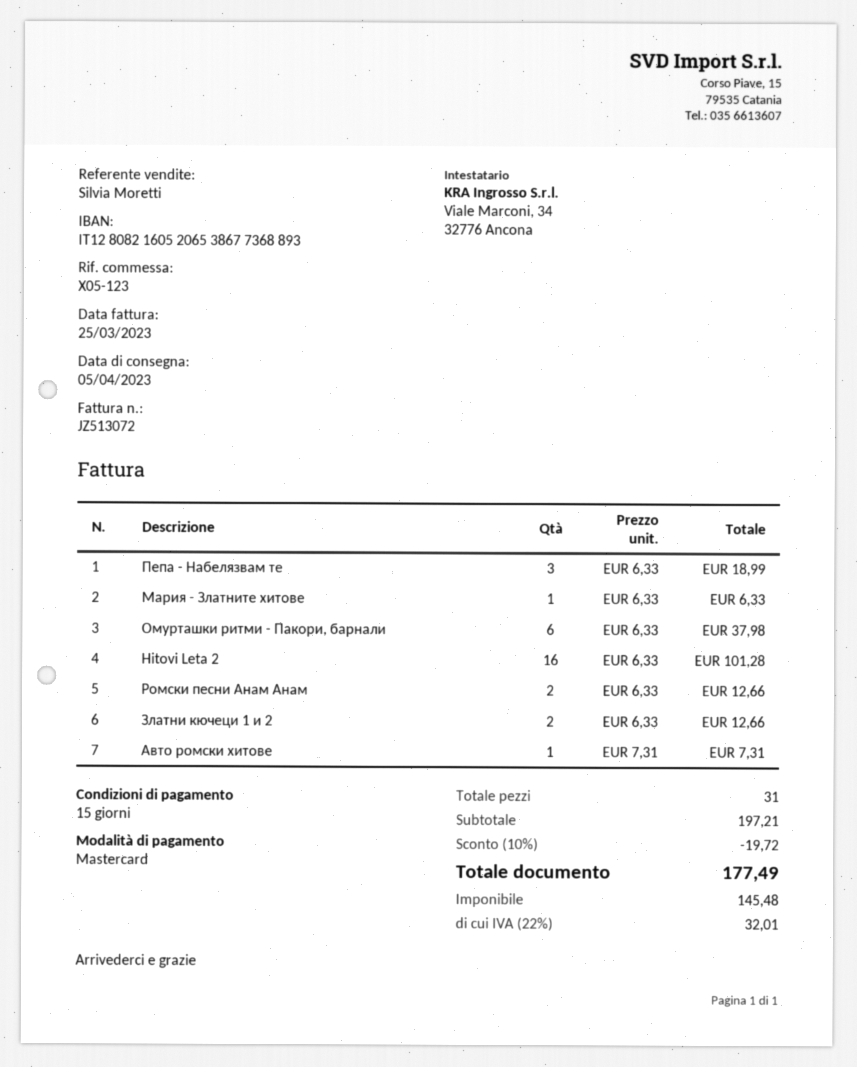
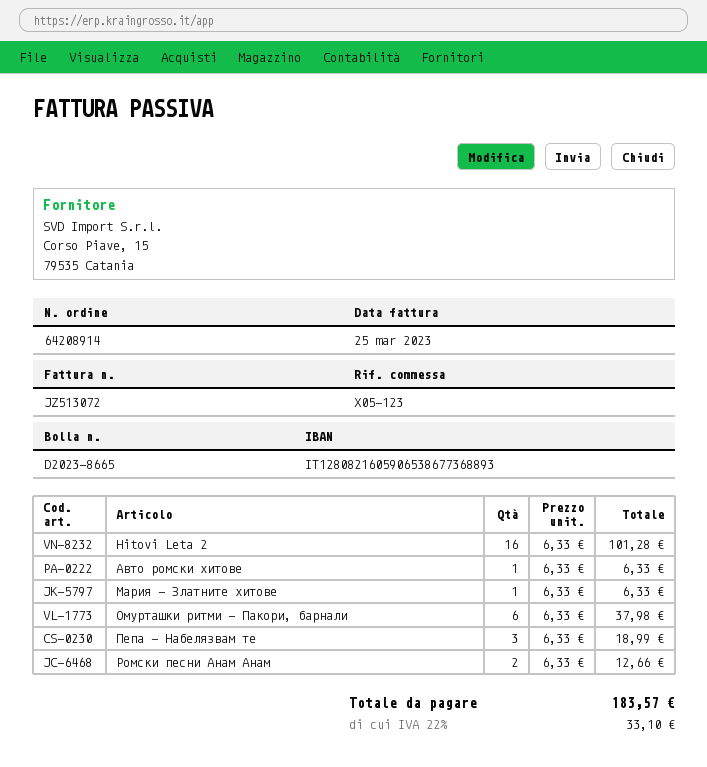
bank account: IT1280821605206538677368893 -> IT1280821605906538677368893
Златни кючеци 1 и 2: 2 x 6.33 = 12.66 -> none
Авто ромски хитове: 1 x 7.31 = 7.31 -> 1 x 6.33 = 6.33
discount: 10% = 19.72 -> none
tax: 22% = 32.01 -> 22% = 33.10
total: 177.49 -> 183.57

